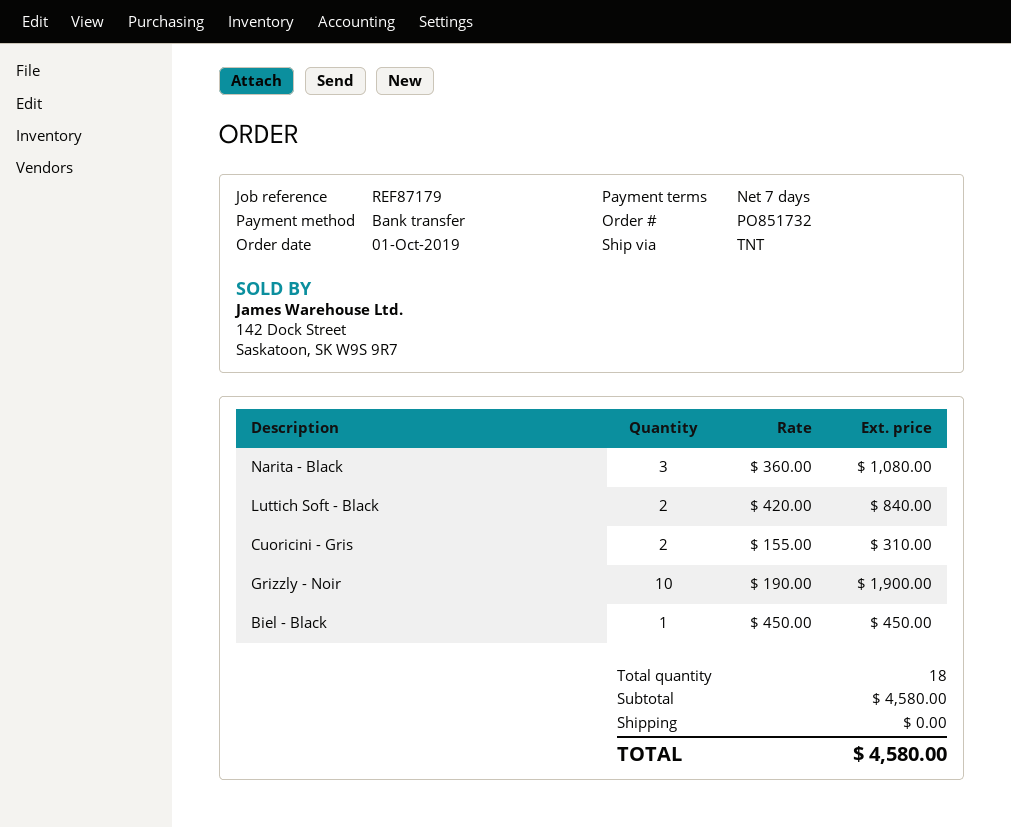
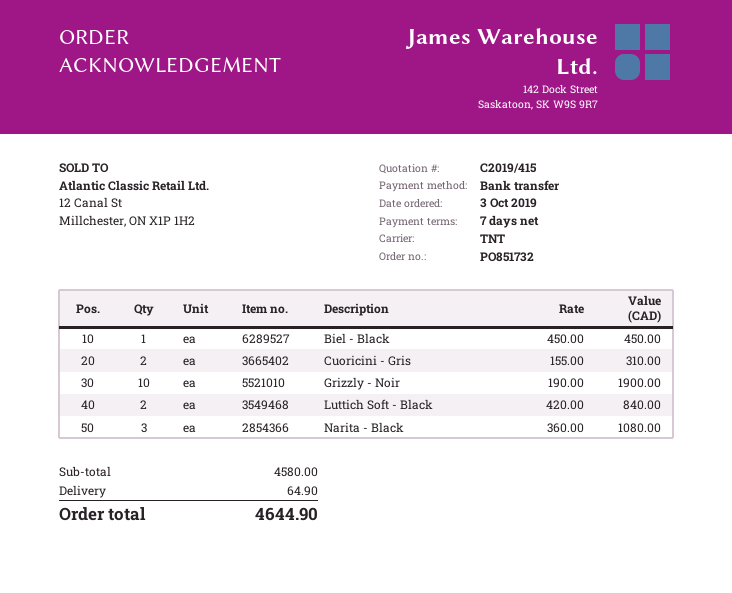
order date: 2019-10-01 -> 2019-10-03
shipping: 0.00 -> 64.90
total: 4580.00 -> 4644.90

